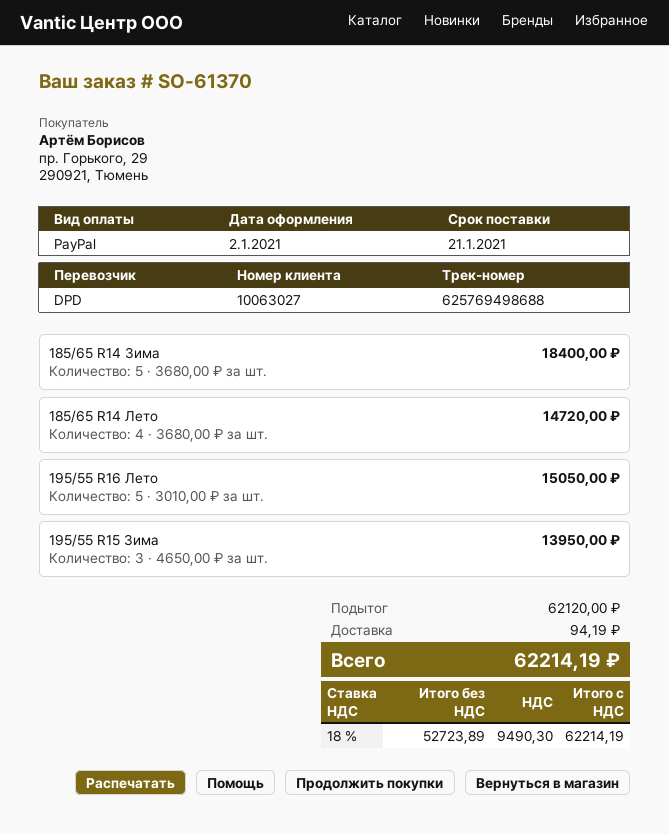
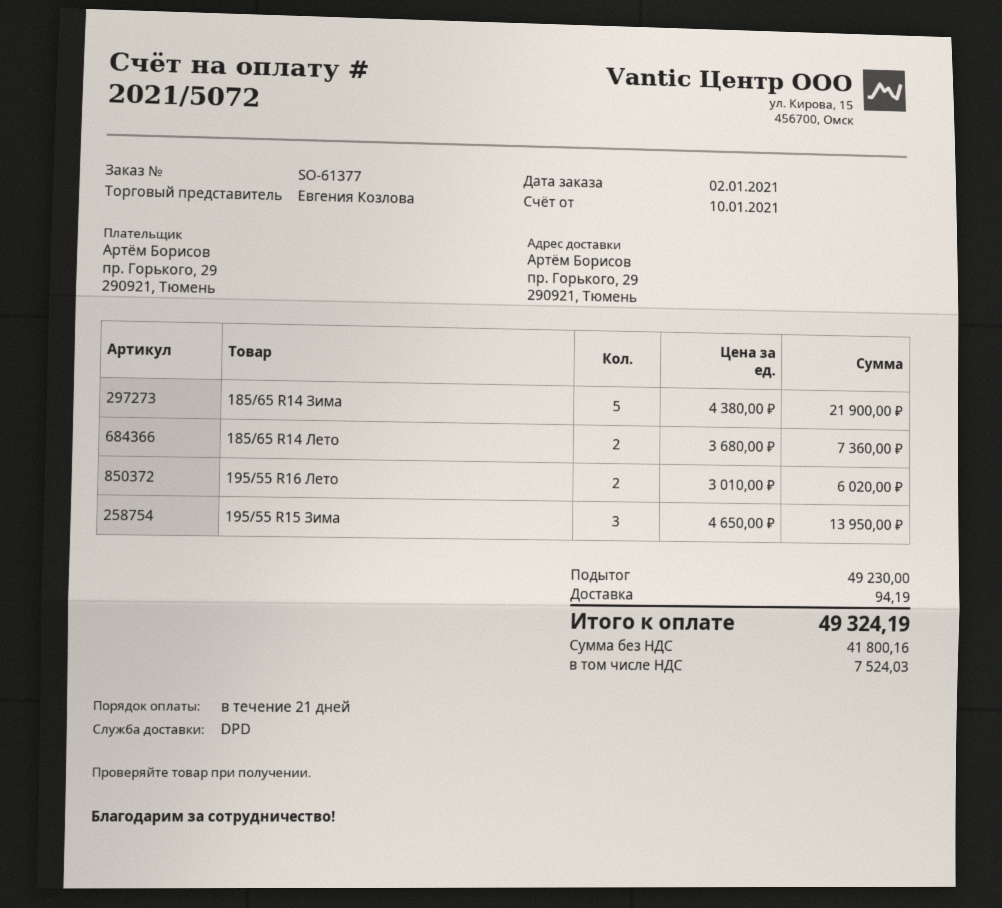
order number: SO-61370 -> SO-61377
185/65 R14 Зима: 5 x 3680.00 = 18400.00 -> 5 x 4380.00 = 21900.00
185/65 R14 Лето: 4 x 3680.00 = 14720.00 -> 2 x 3680.00 = 7360.00
195/55 R16 Лето: 5 x 3010.00 = 15050.00 -> 2 x 3010.00 = 6020.00
subtotal: 62120.00 -> 49230.00
net: 52723.89 -> 41800.16
tax: 9490.30 -> 7524.03
total: 62214.19 -> 49324.19

